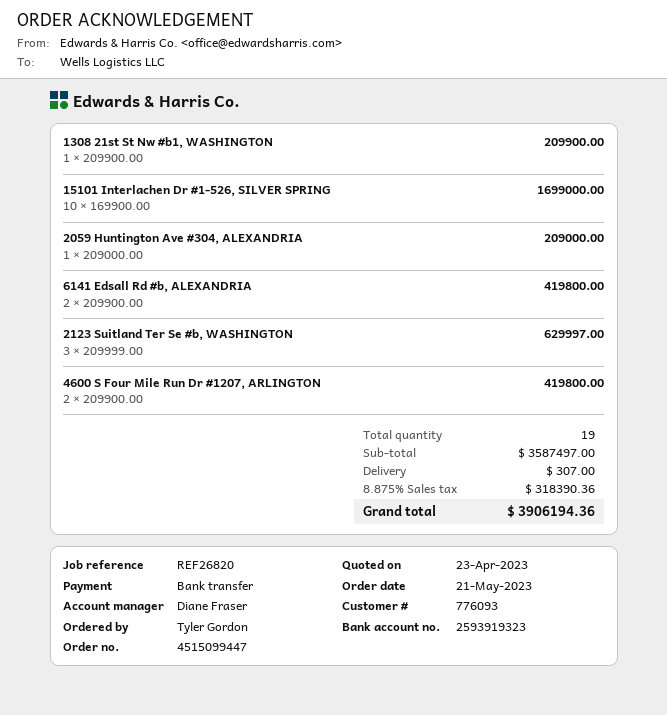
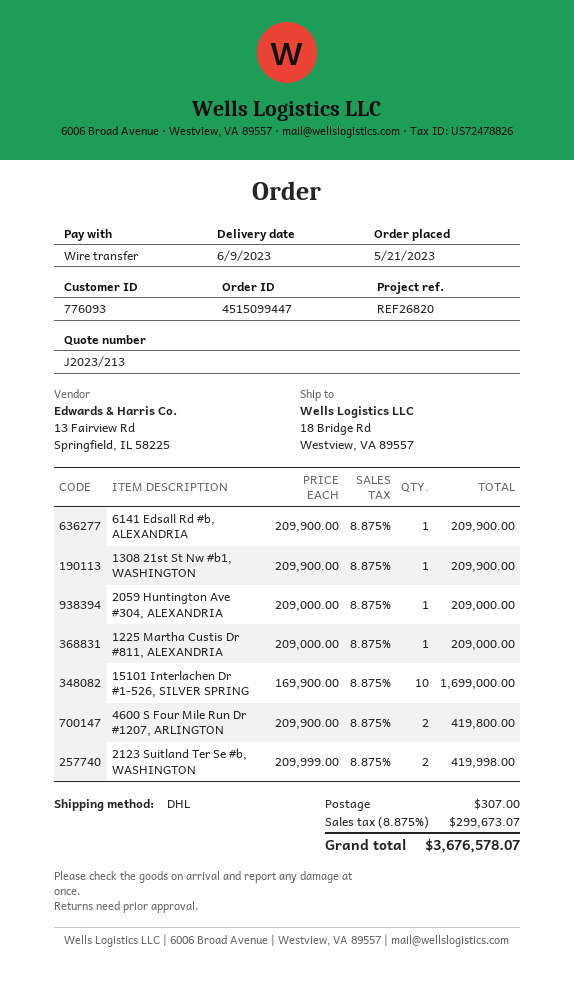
6141 Edsall Rd #b, ALEXANDRIA: 2 x 209900.00 = 419800.00 -> 1 x 209900.00 = 209900.00
2123 Suitland Ter Se #b, WASHINGTON: 3 x 209999.00 = 629997.00 -> 2 x 209999.00 = 419998.00
1225 Martha Custis Dr #811, ALEXANDRIA: none -> 1 x 209000.00 = 209000.00
tax: 8.875% = 318390.36 -> 8.875% = 299673.07
total: 3906194.36 -> 3676578.07

